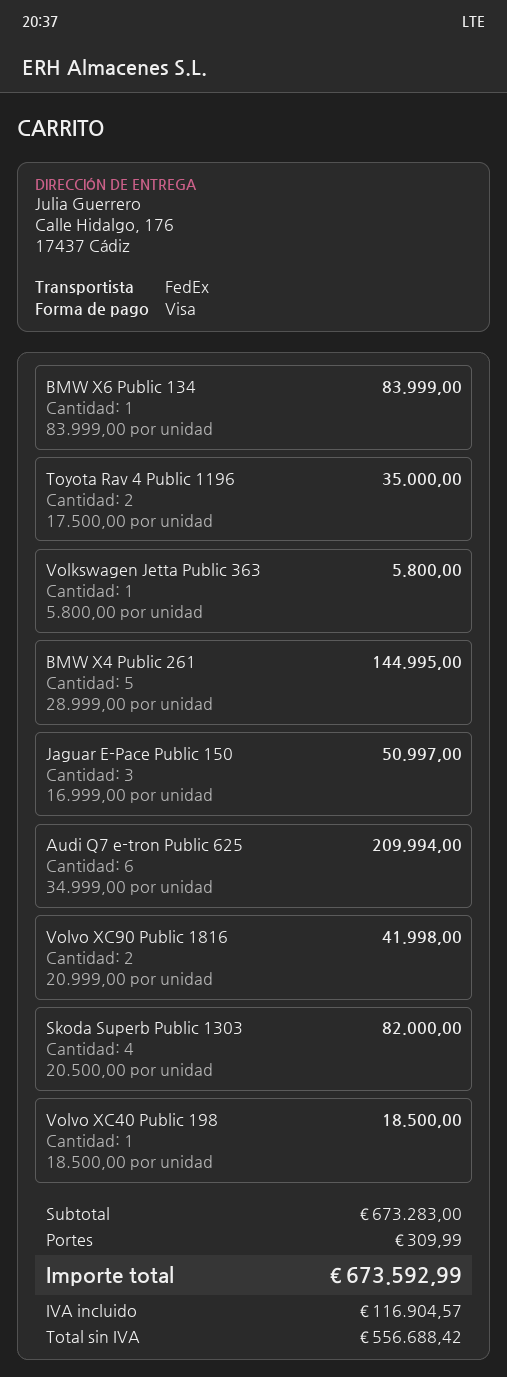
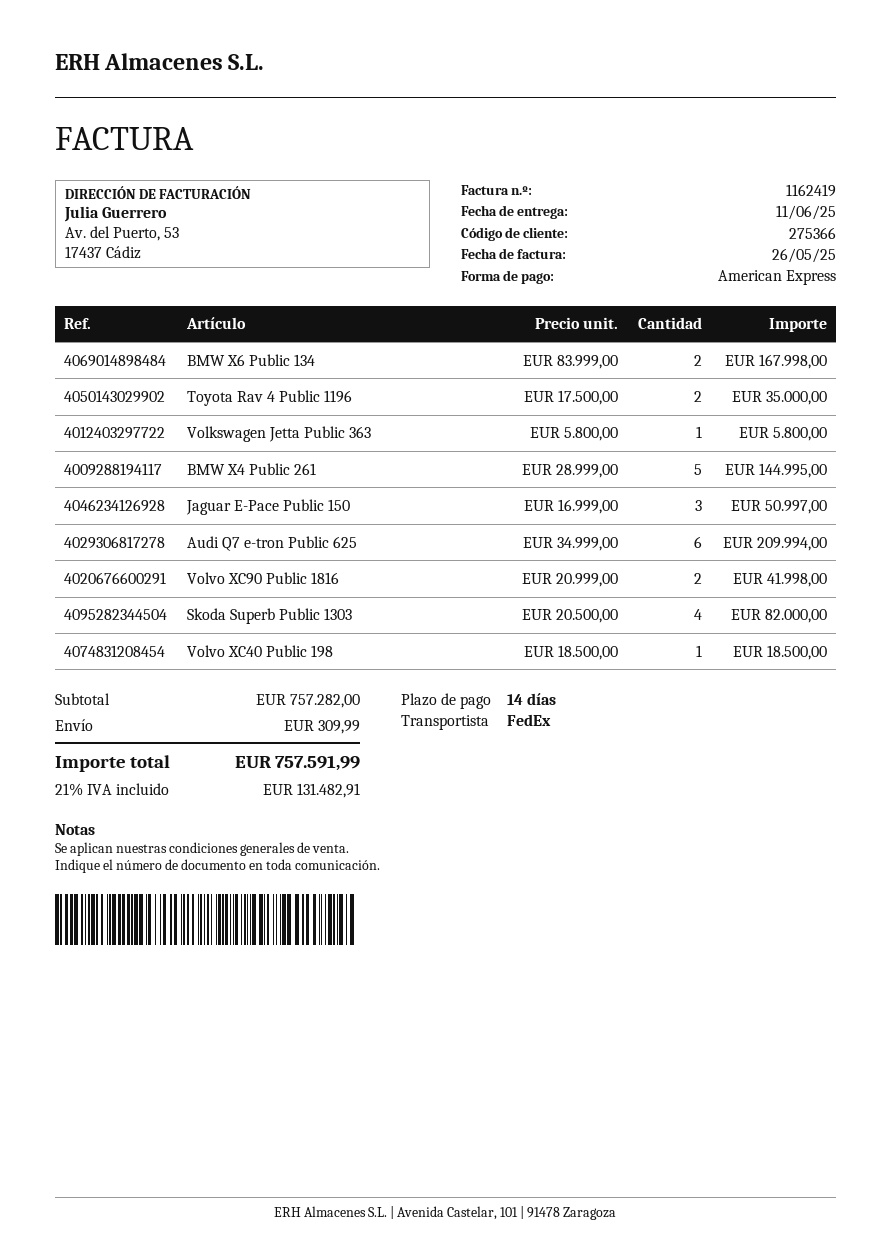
payment method: Visa -> American Express
BMW X6 Public 134: 1 x 83999.00 = 83999.00 -> 2 x 83999.00 = 167998.00
subtotal: 673283.00 -> 757282.00
tax: 116904.57 -> 131482.91
total: 673592.99 -> 757591.99

